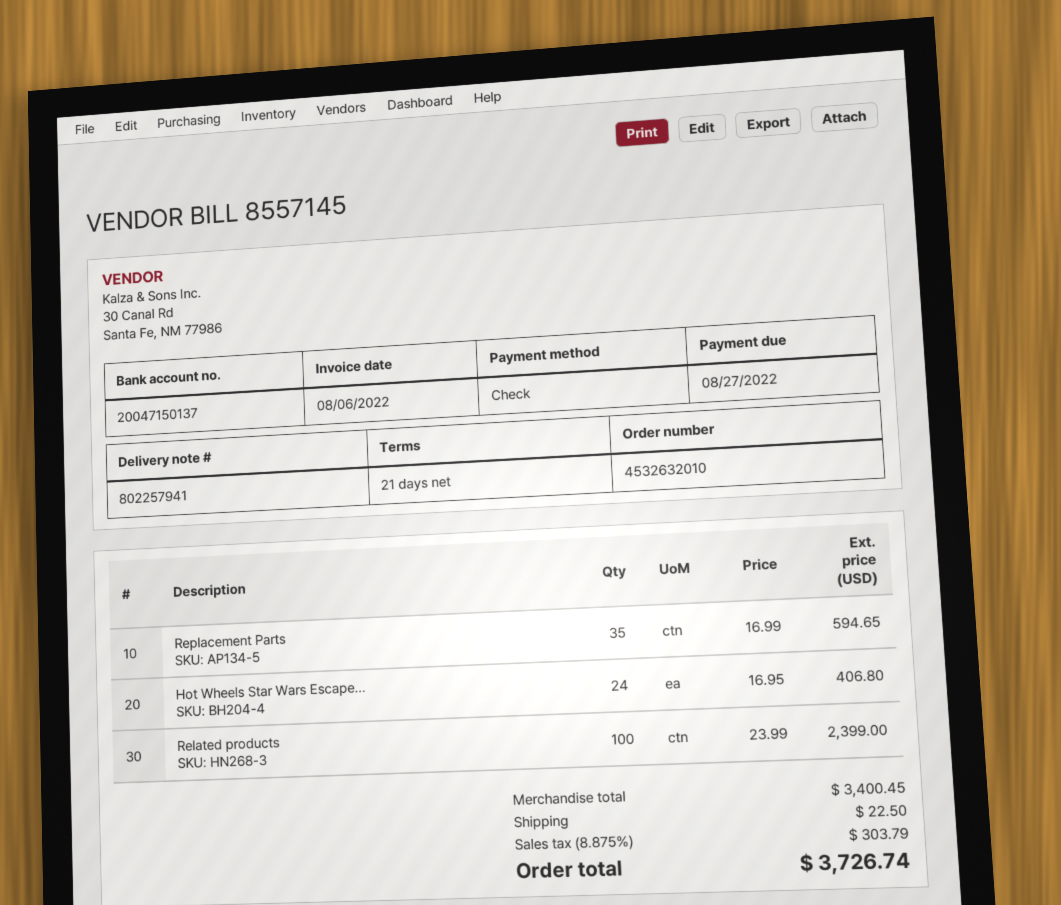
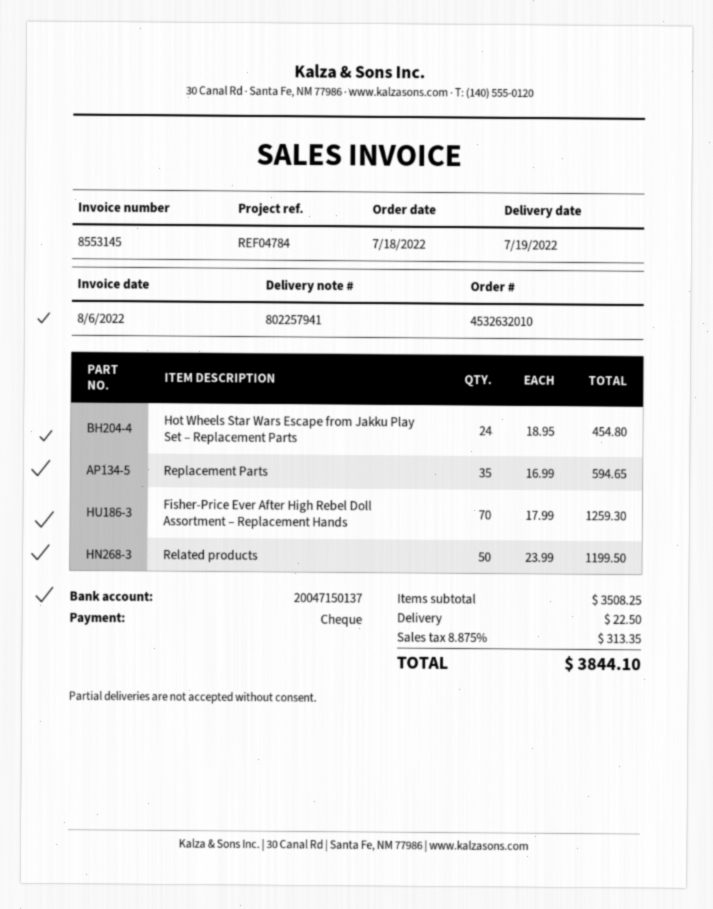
invoice number: 8557145 -> 8553145
Hot Wheels Star Wars Escape...: 24 x 16.95 = 406.80 -> 24 x 18.95 = 454.80
Related products: 100 x 23.99 = 2399.00 -> 50 x 23.99 = 1199.50
Fisher-Price Ever After High Rebel Doll Assortment – Replacement Hands: none -> 70 x 17.99 = 1259.30
subtotal: 3400.45 -> 3508.25
tax: 8.875% = 303.79 -> 8.875% = 313.35
total: 3726.74 -> 3844.10

